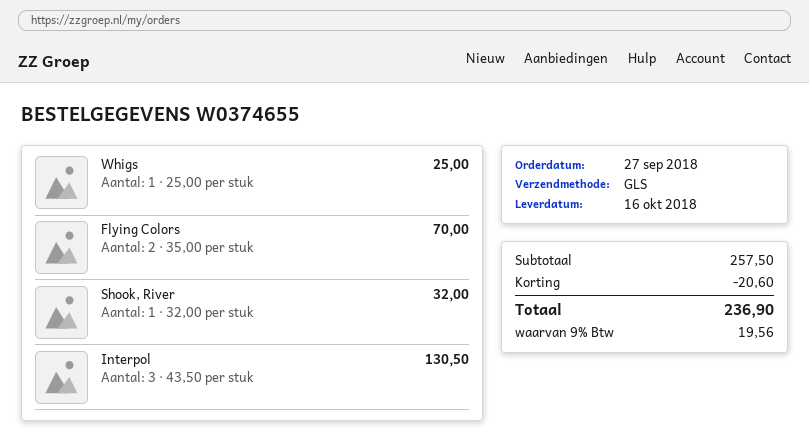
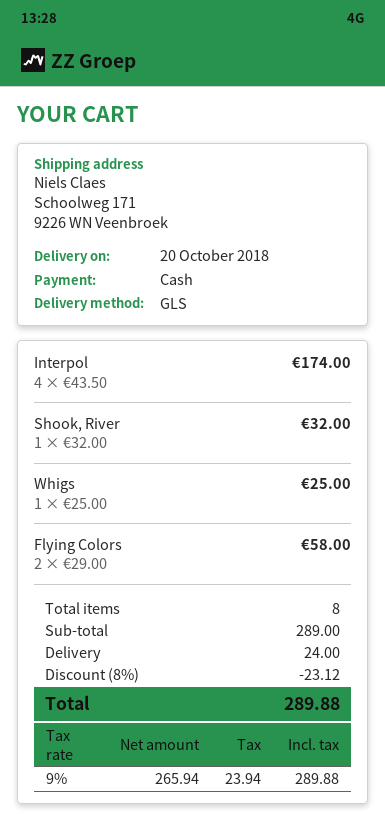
delivery date: 2018-10-16 -> 2018-10-20
Flying Colors: 2 x 35.00 = 70.00 -> 2 x 29.00 = 58.00
Interpol: 3 x 43.50 = 130.50 -> 4 x 43.50 = 174.00
subtotal: 257.50 -> 289.00
discount: 20.60 -> 23.12
shipping: none -> 24.00
tax: 9% = 19.56 -> 9% = 23.94
total: 236.90 -> 289.88

